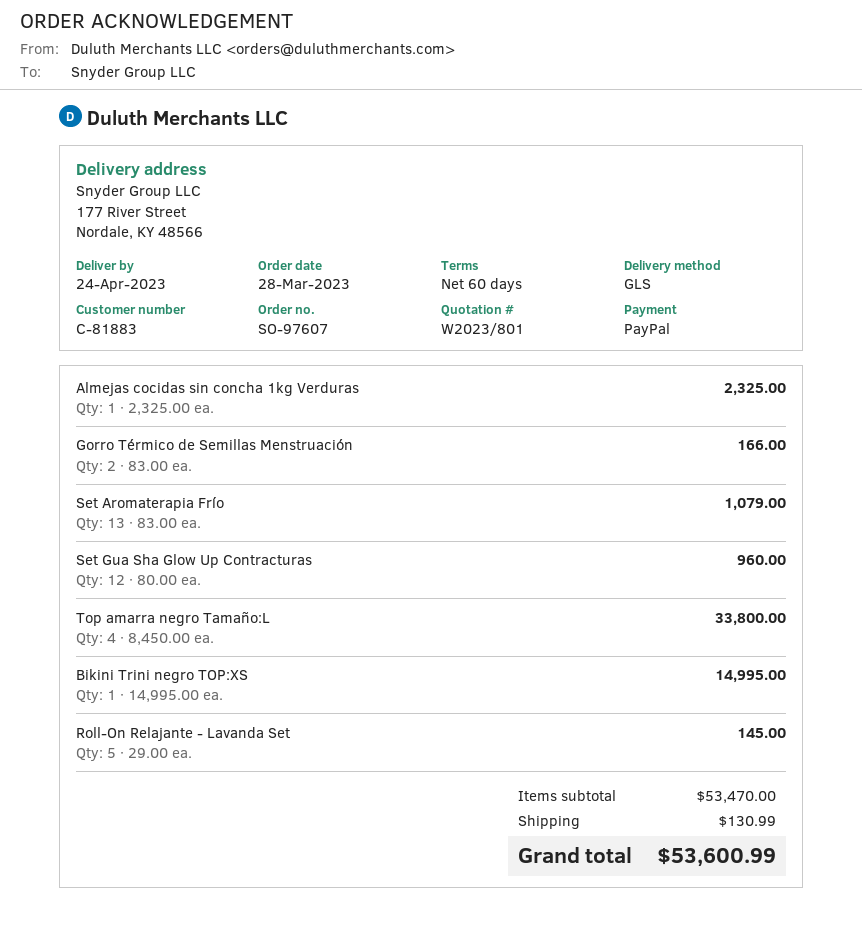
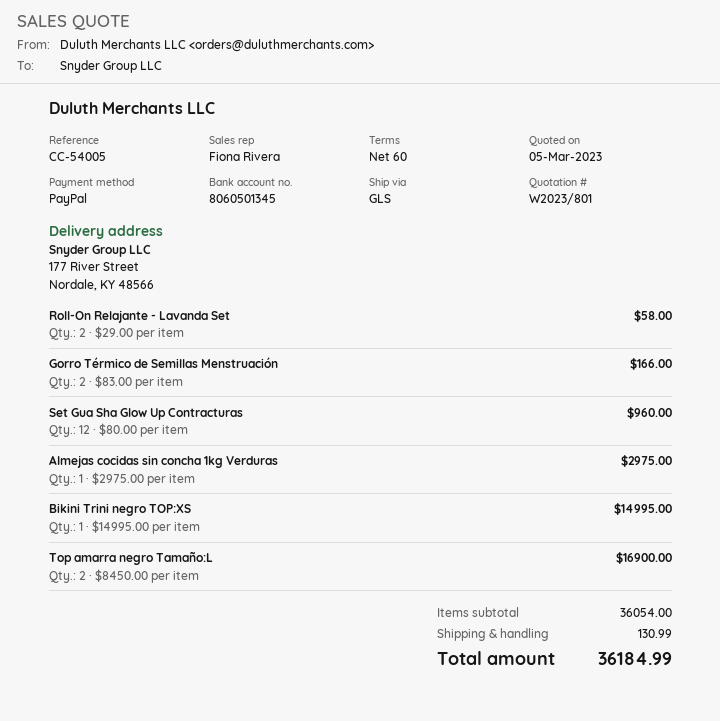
Almejas cocidas sin concha 1kg Verduras: 1 x 2325.00 = 2325.00 -> 1 x 2975.00 = 2975.00
Set Aromaterapia Frío: 13 x 83.00 = 1079.00 -> none
Top amarra negro Tamaño:L: 4 x 8450.00 = 33800.00 -> 2 x 8450.00 = 16900.00
Roll-On Relajante - Lavanda Set: 5 x 29.00 = 145.00 -> 2 x 29.00 = 58.00
subtotal: 53470.00 -> 36054.00
total: 53600.99 -> 36184.99

